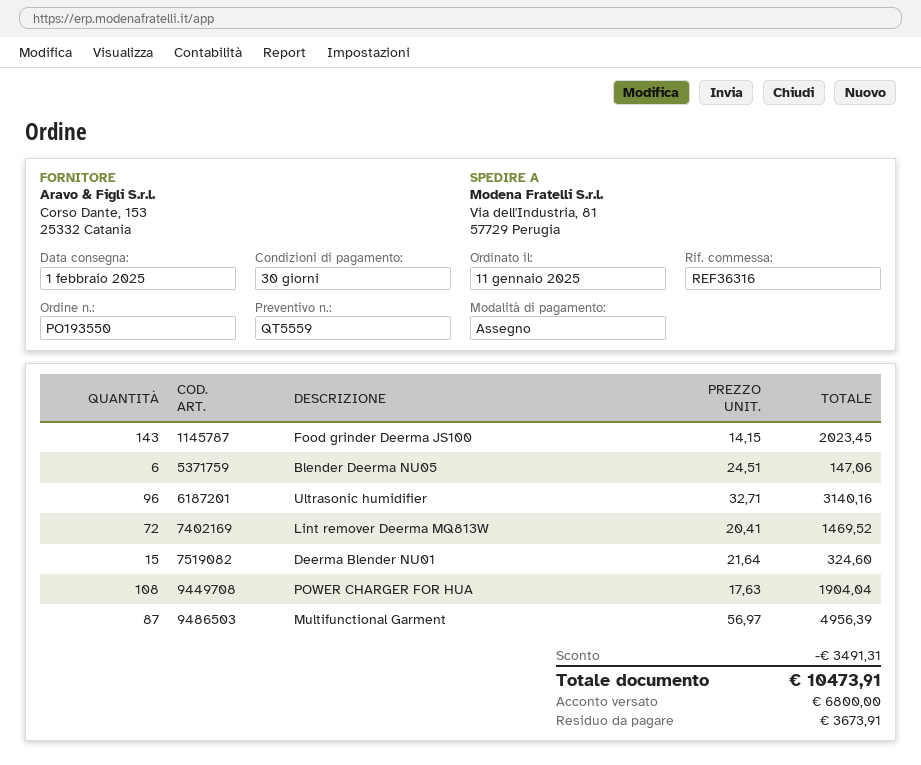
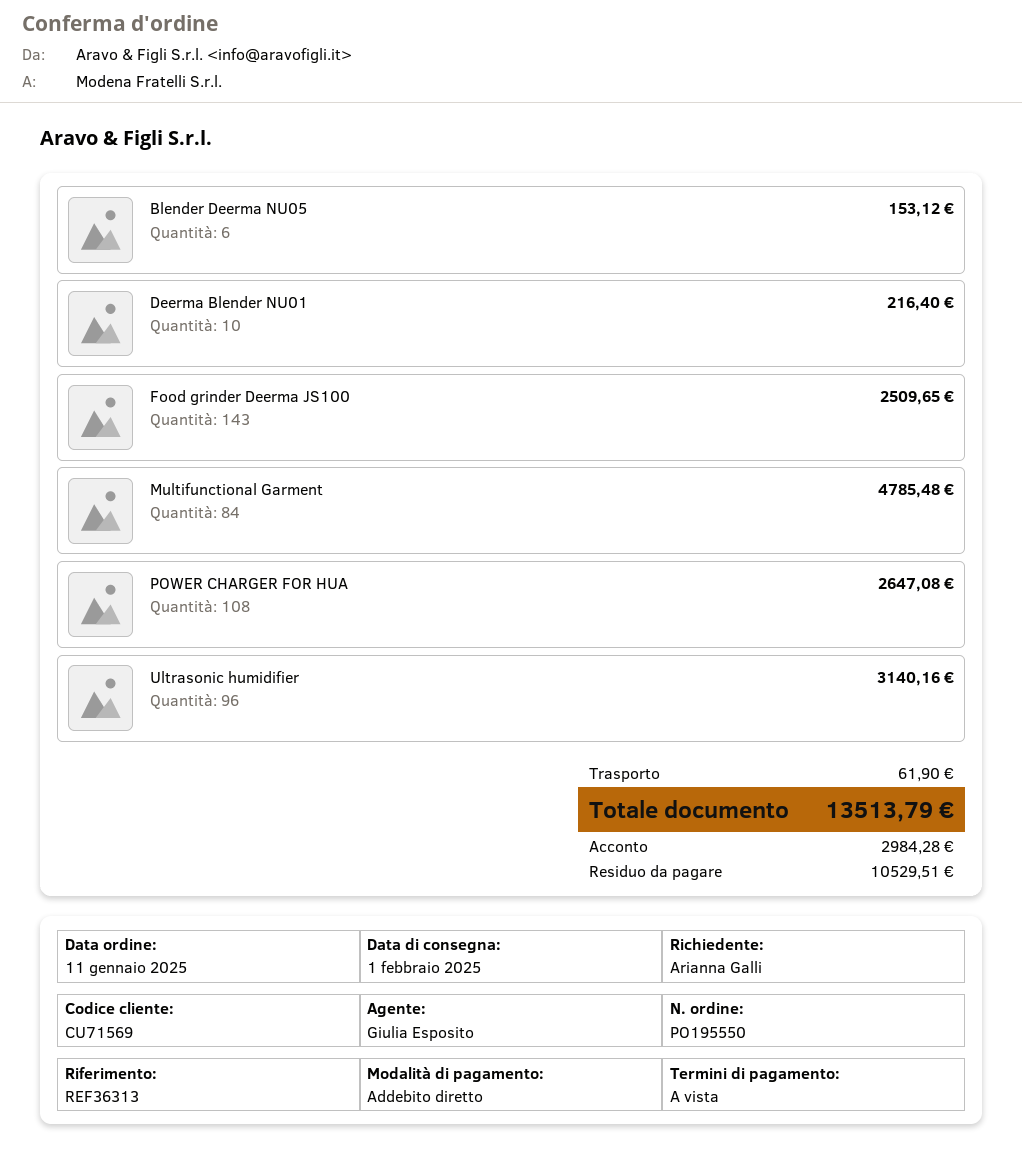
order number: PO193550 -> PO195550
payment terms: 30 days -> on receipt
reference: REF36316 -> REF36313
payment method: cheque -> direct debit
Food grinder Deerma JS100: 143 for 2023.45 -> 143 for 2509.65
Blender Deerma NU05: 6 for 147.06 -> 6 for 153.12
Lint remover Deerma MQ813W: 72 for 1469.52 -> none
Deerma Blender NU01: 15 for 324.60 -> 10 for 216.40
POWER CHARGER FOR HUA: 108 for 1904.04 -> 108 for 2647.08
Multifunctional Garment: 87 for 4956.39 -> 84 for 4785.48
discount: 3491.31 -> none
shipping: none -> 61.90
total: 10473.91 -> 13513.79
deposit: 6800.00 -> 2984.28
balance: 3673.91 -> 10529.51

